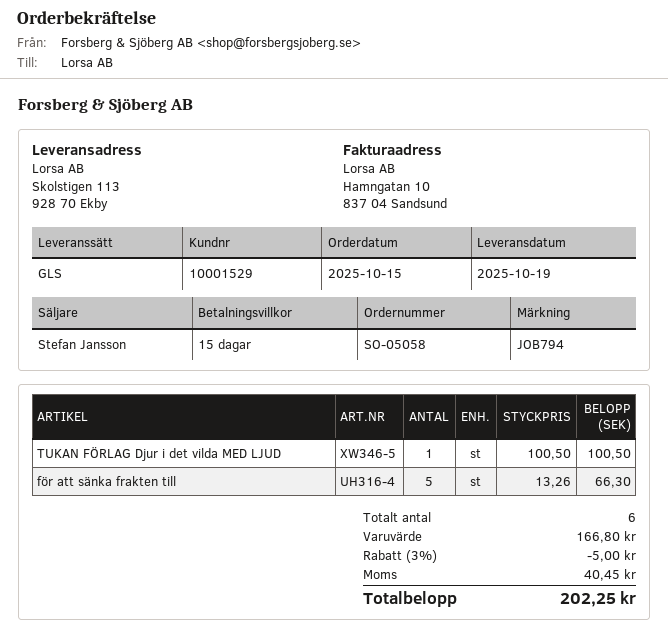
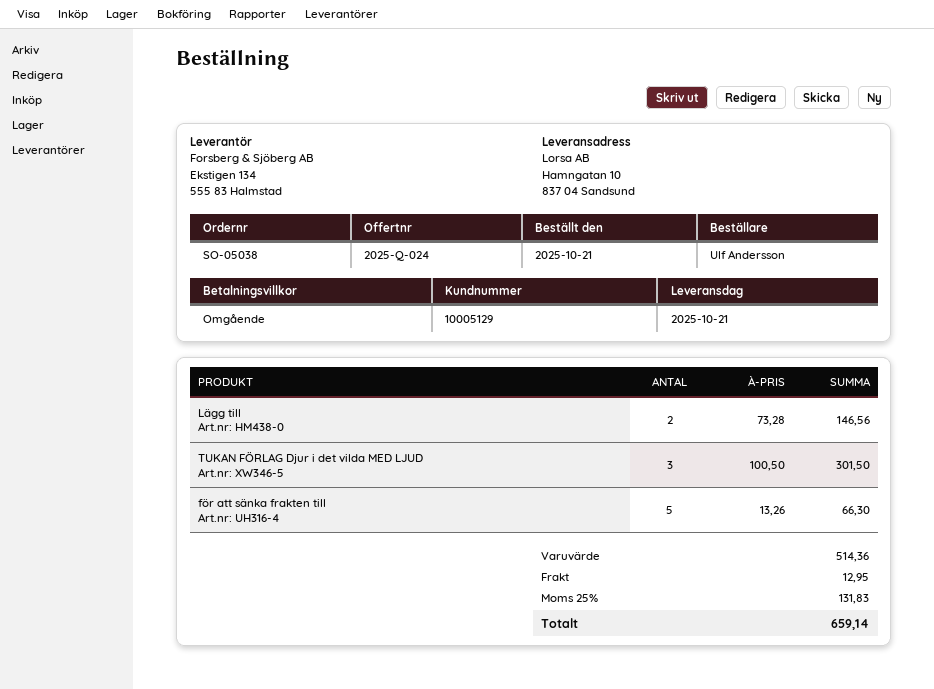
order number: SO-05058 -> SO-05038
order date: 2025-10-15 -> 2025-10-21
delivery date: 2025-10-19 -> 2025-10-21
payment terms: 15 days -> on receipt
customer number: 10001529 -> 10005129
ship to: Skolstigen 113, 928 70 Ekby -> Hamngatan 10, 837 04 Sandsund
TUKAN FÖRLAG Djur i det vilda MED LJUD: 1 x 100.50 = 100.50 -> 3 x 100.50 = 301.50
Lägg till: none -> 2 x 73.28 = 146.56
subtotal: 166.80 -> 514.36
discount: 3% = 5.00 -> none
shipping: none -> 12.95
tax: 40.45 -> 131.83
total: 202.25 -> 659.14

